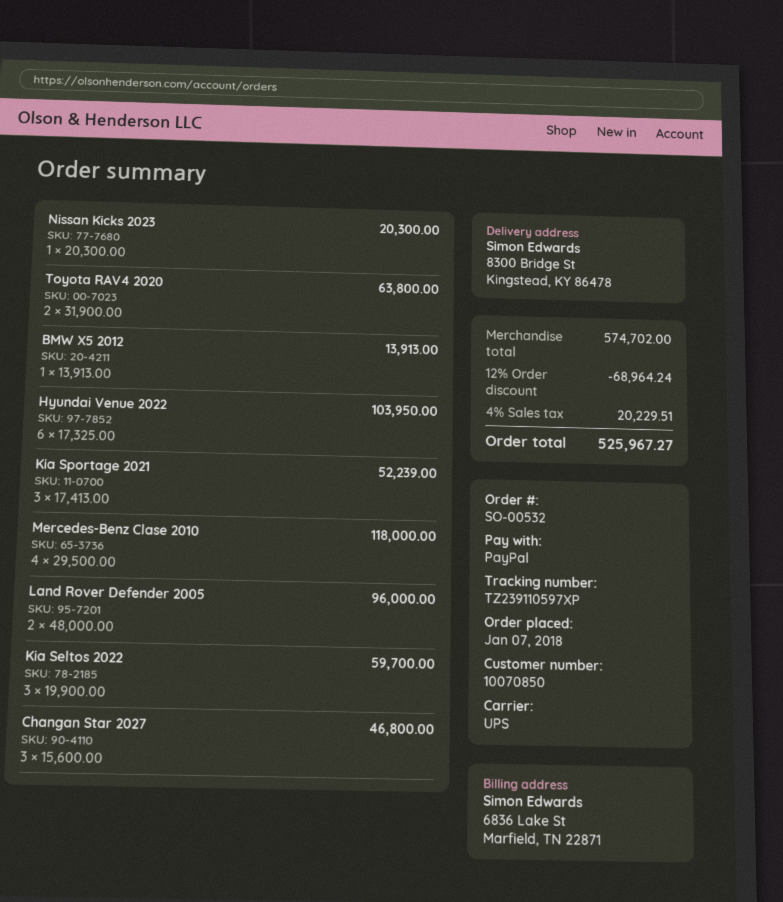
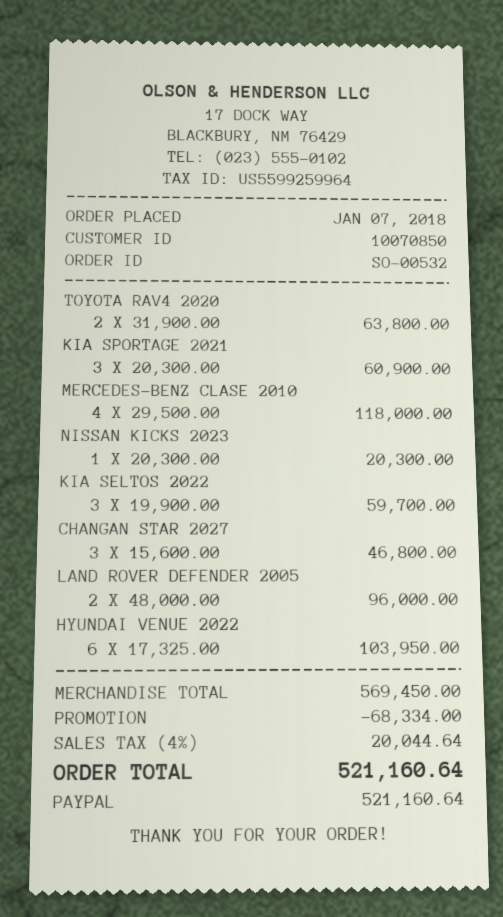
BMW X5 2012: 1 x 13913.00 = 13913.00 -> none
Kia Sportage 2021: 3 x 17413.00 = 52239.00 -> 3 x 20300.00 = 60900.00
subtotal: 574702.00 -> 569450.00
discount: 68964.24 -> 68334.00
tax: 4% = 20229.51 -> 4% = 20044.64
total: 525967.27 -> 521160.64

